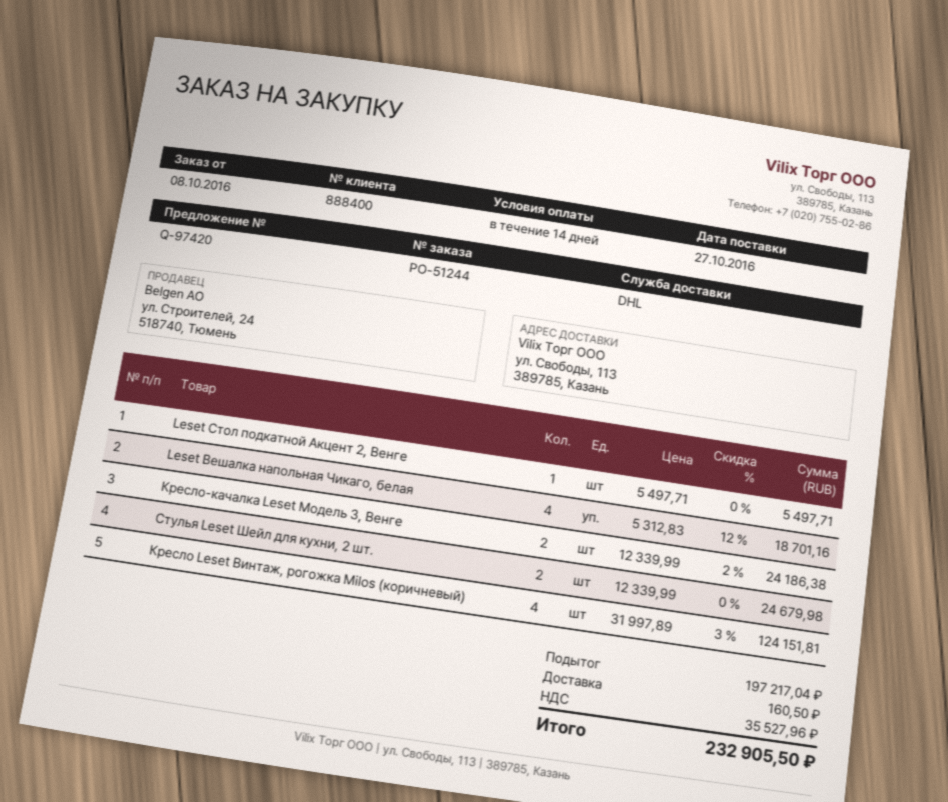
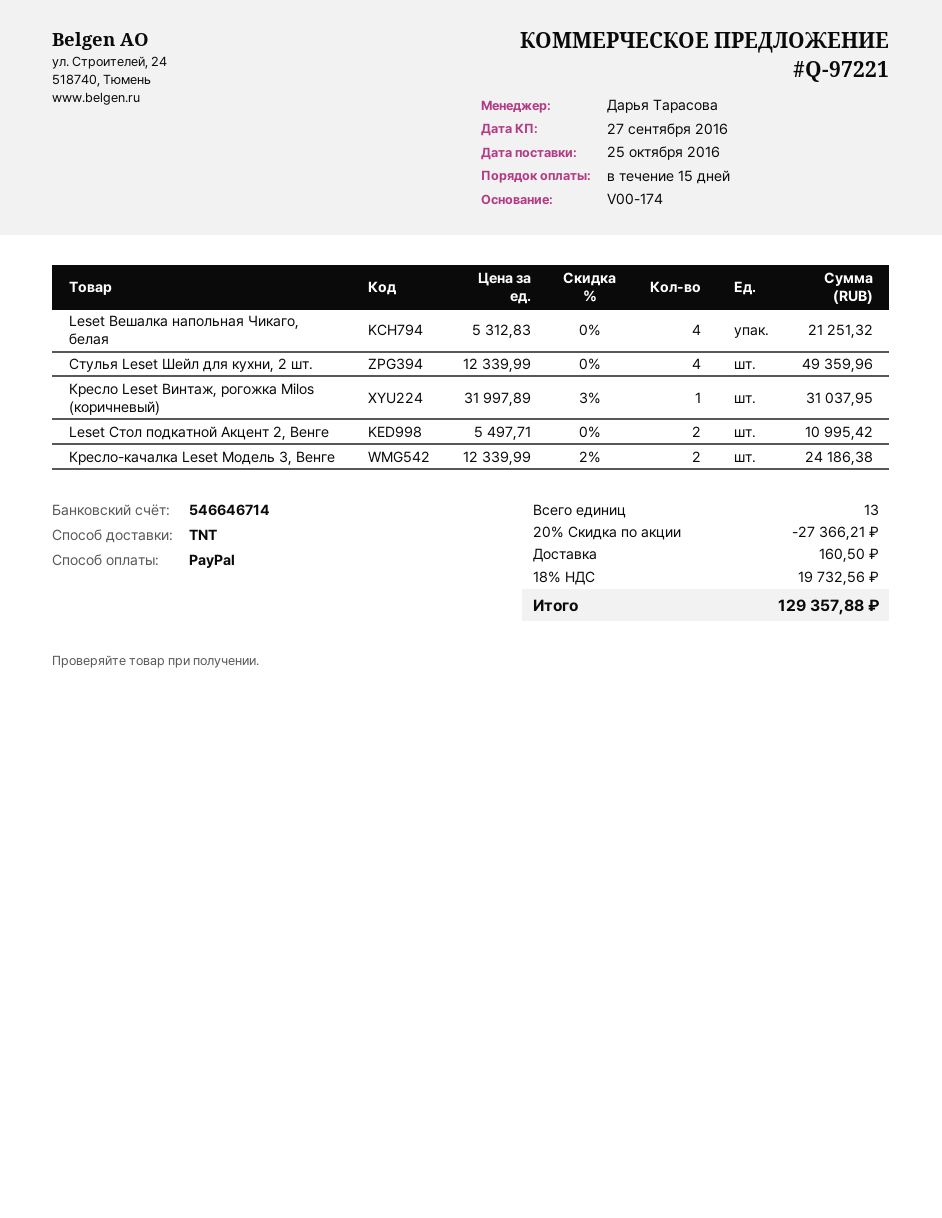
quote number: Q-97420 -> Q-97221
delivery date: 2016-10-27 -> 2016-10-25
payment terms: 14 days -> 15 days
shipping method: DHL -> TNT
Leset Стол подкатной Акцент 2, Венге: 1 x 5497.71 = 5497.71 -> 2 x 5497.71 = 10995.42
Leset Вешалка напольная Чикаго, белая: 4 x 5312.83 - 12% = 18701.16 -> 4 x 5312.83 = 21251.32
Стулья Leset Шейл для кухни, 2 шт.: 2 x 12339.99 = 24679.98 -> 4 x 12339.99 = 49359.96
Кресло Leset Винтаж, рогожка Milos (коричневый): 4 x 31997.89 - 3% = 124151.81 -> 1 x 31997.89 - 3% = 31037.95
discount: none -> 20% = 27366.21
tax: 35527.96 -> 19732.56
total: 232905.50 -> 129357.88

